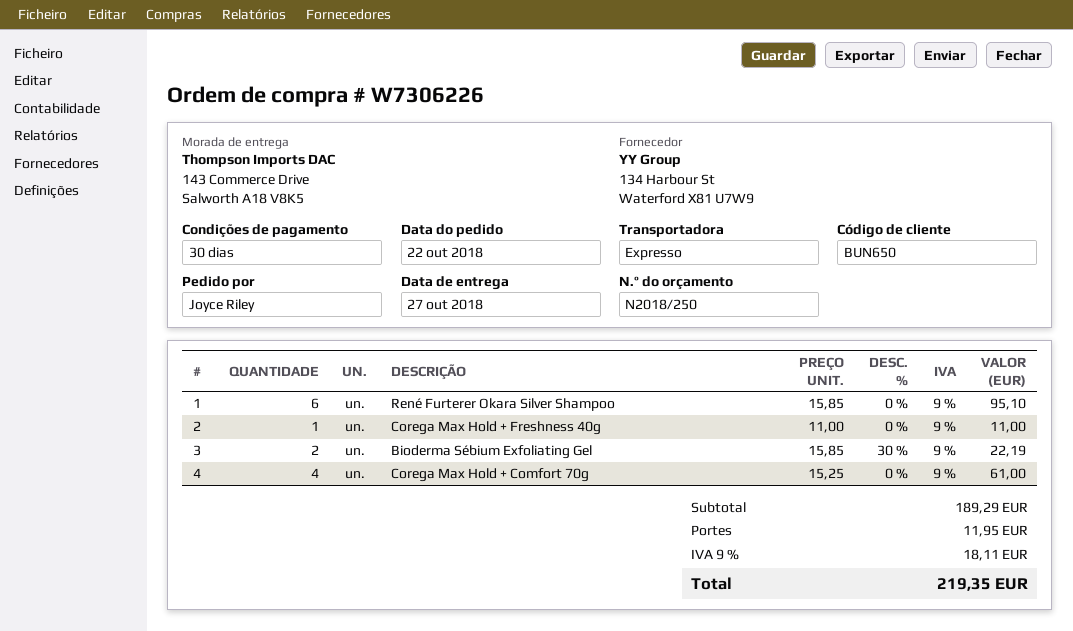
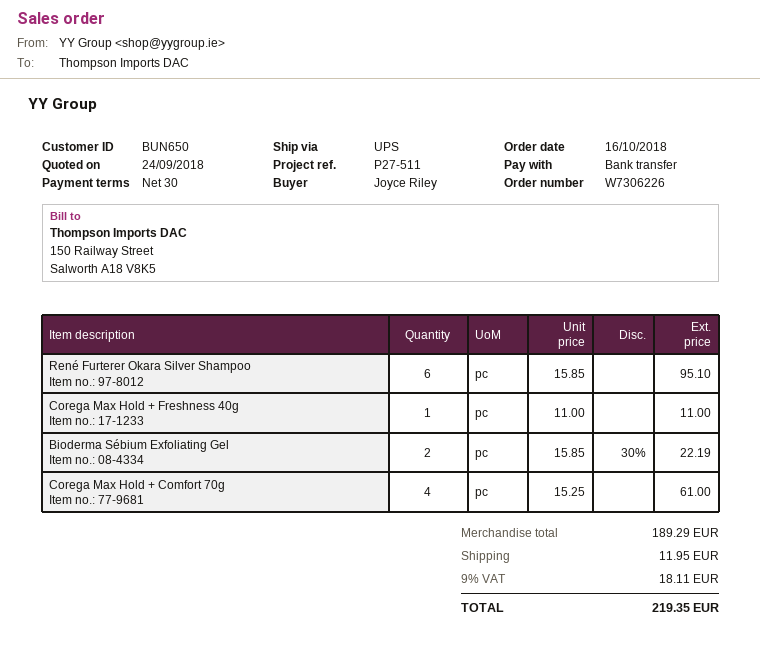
order date: 2018-10-22 -> 2018-10-16
shipping method: express -> UPS

